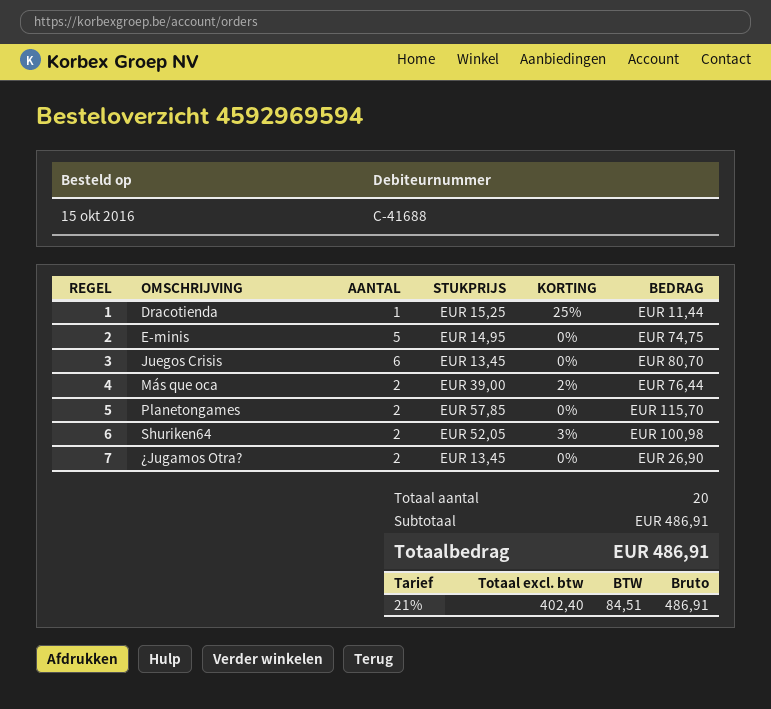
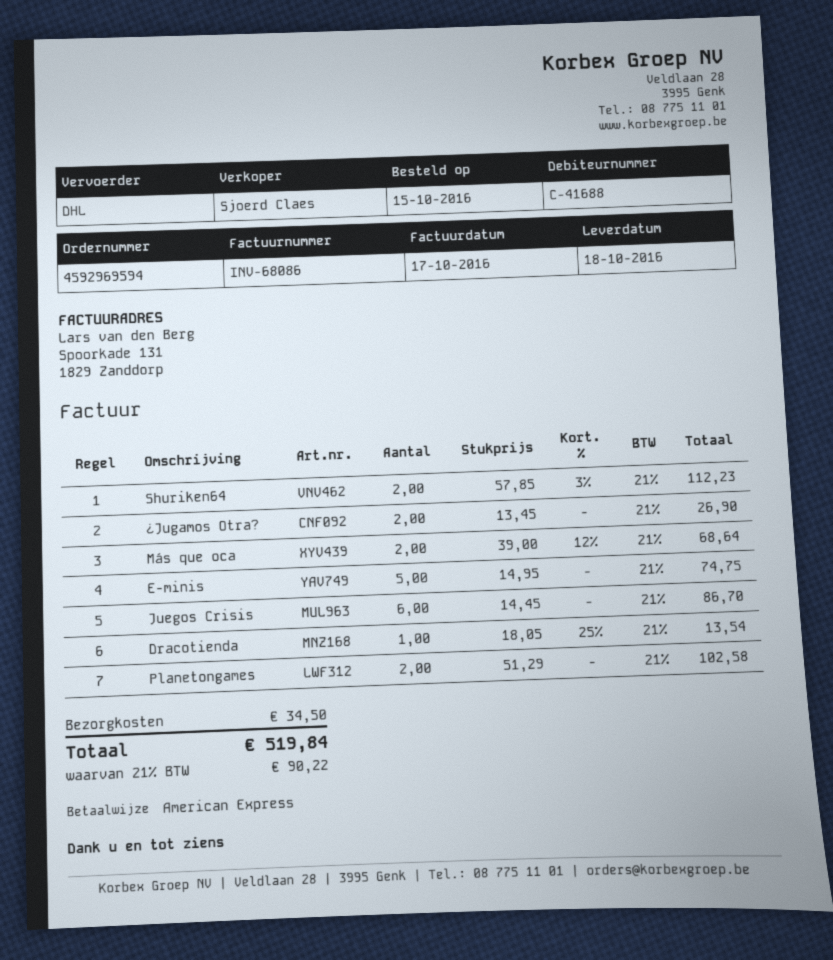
Dracotienda: 1 x 15.25 - 25% = 11.44 -> 1 x 18.05 - 25% = 13.54
Juegos Crisis: 6 x 13.45 = 80.70 -> 6 x 14.45 = 86.70
Más que oca: 2 x 39.00 - 2% = 76.44 -> 2 x 39.00 - 12% = 68.64
Planetongames: 2 x 57.85 = 115.70 -> 2 x 51.29 = 102.58
Shuriken64: 2 x 52.05 - 3% = 100.98 -> 2 x 57.85 - 3% = 112.23
shipping: none -> 34.50
tax: 21% = 84.51 -> 21% = 90.22
total: 486.91 -> 519.84

